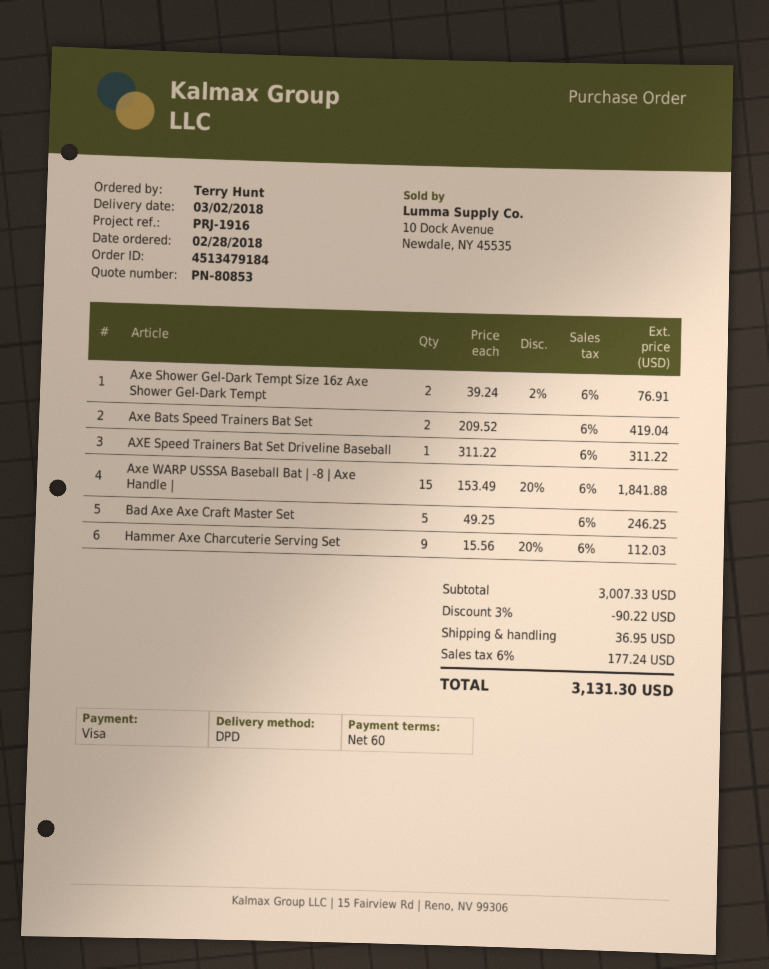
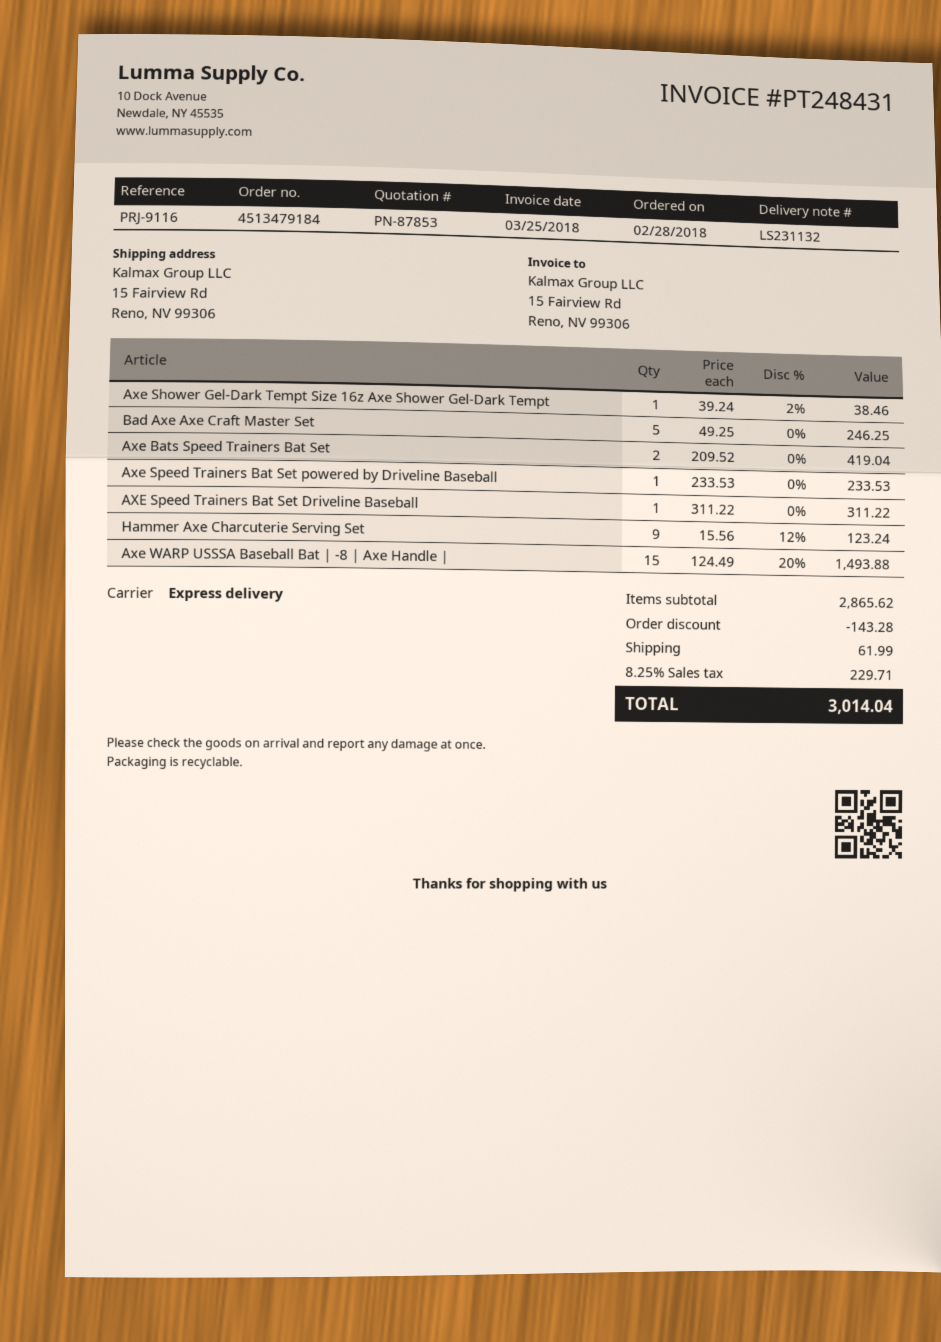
quote number: PN-80853 -> PN-87853
reference: PRJ-1916 -> PRJ-9116
shipping method: DPD -> express
Axe Shower Gel-Dark Tempt Size 16z Axe Shower Gel-Dark Tempt: 2 x 39.24 - 2% = 76.91 -> 1 x 39.24 - 2% = 38.46
Axe WARP USSSA Baseball Bat | -8 | Axe Handle |: 15 x 153.49 - 20% = 1841.88 -> 15 x 124.49 - 20% = 1493.88
Hammer Axe Charcuterie Serving Set: 9 x 15.56 - 20% = 112.03 -> 9 x 15.56 - 12% = 123.24
Axe Speed Trainers Bat Set powered by Driveline Baseball: none -> 1 x 233.53 = 233.53
subtotal: 3007.33 -> 2865.62
discount: 90.22 -> 143.28
shipping: 36.95 -> 61.99
tax: 6% = 177.24 -> 8.25% = 229.71
total: 3131.30 -> 3014.04

